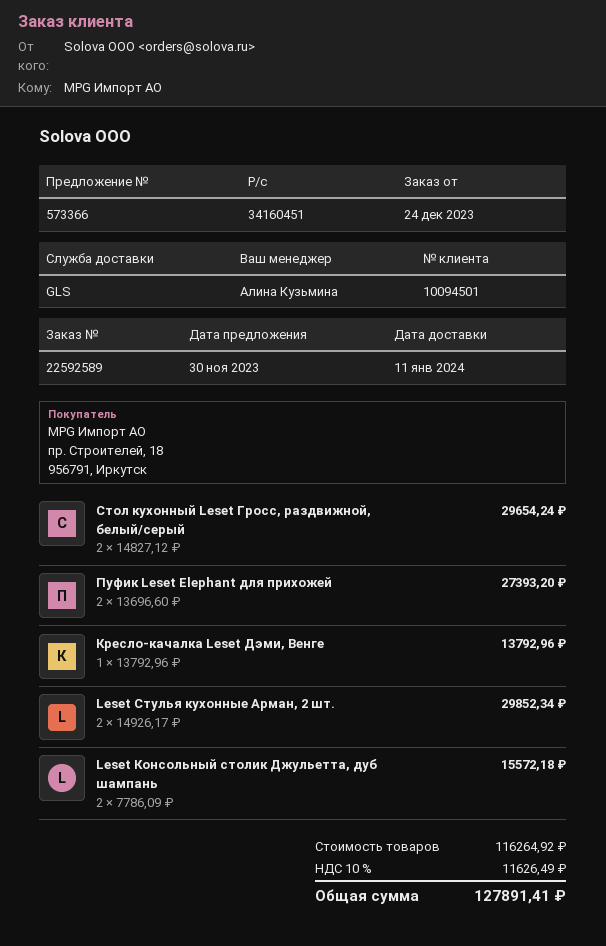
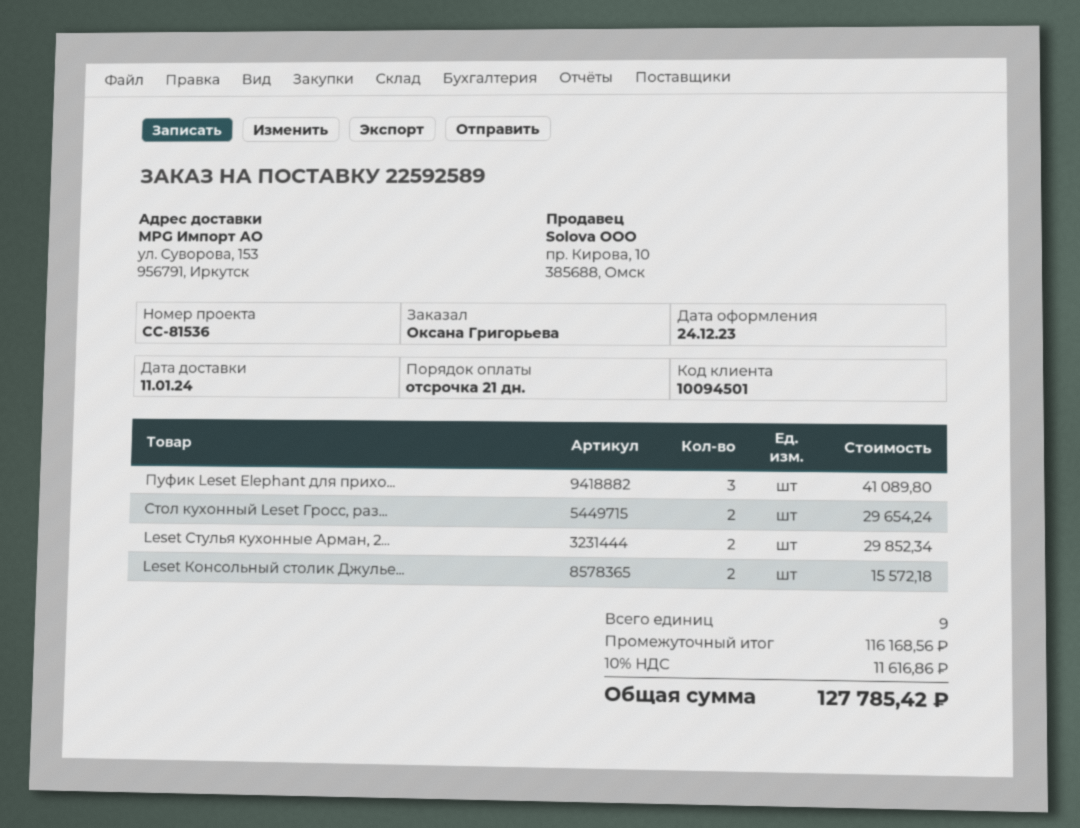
Пуфик Leset Elephant для прихожей: 2 for 27393.20 -> 3 for 41089.80
Кресло-качалка Leset Дэми, Венге: 1 for 13792.96 -> none
subtotal: 116264.92 -> 116168.56
tax: 10% = 11626.49 -> 10% = 11616.86
total: 127891.41 -> 127785.42

